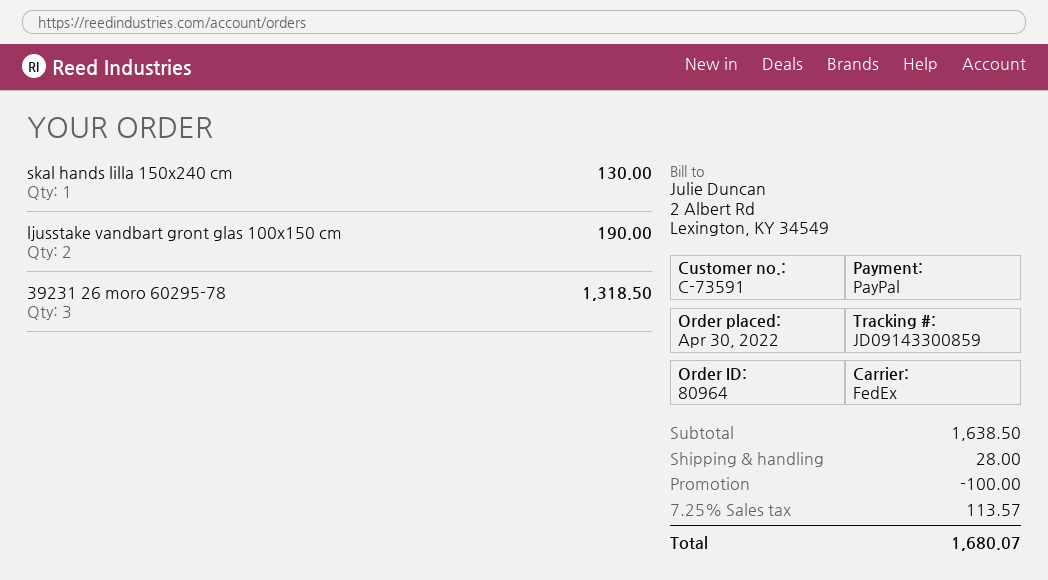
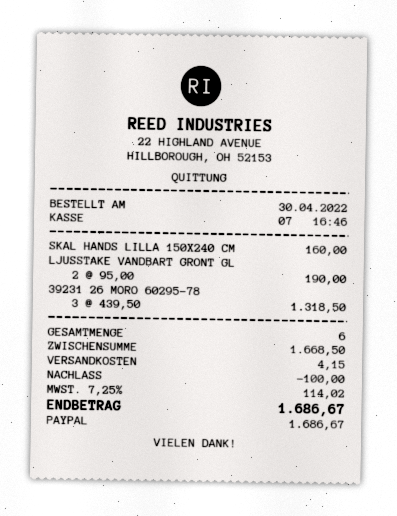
skal hands lilla 150x240 cm: 1 for 130.00 -> 1 for 160.00
subtotal: 1638.50 -> 1668.50
shipping: 28.00 -> 4.15
tax: 7.25% = 113.57 -> 7.25% = 114.02
total: 1680.07 -> 1686.67

